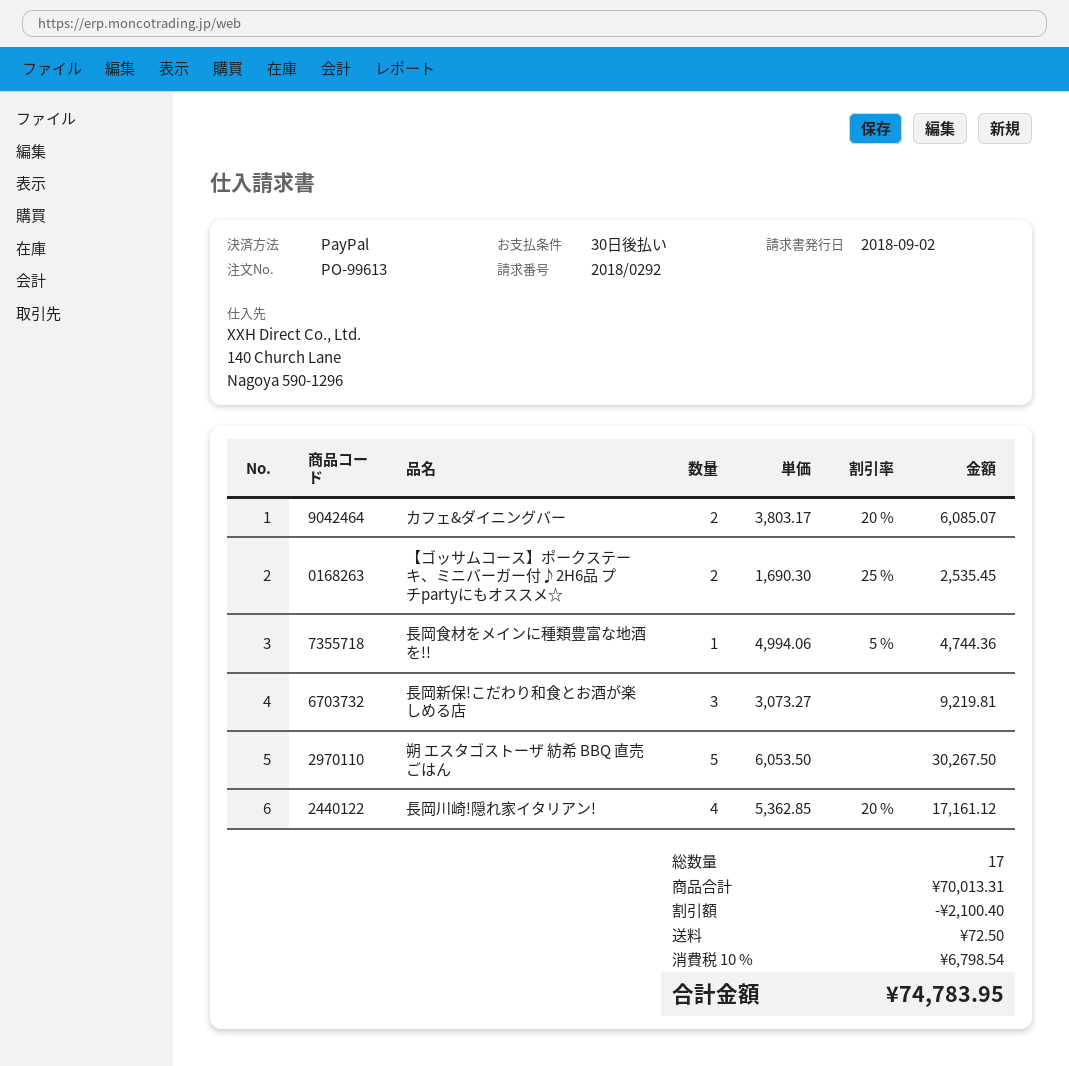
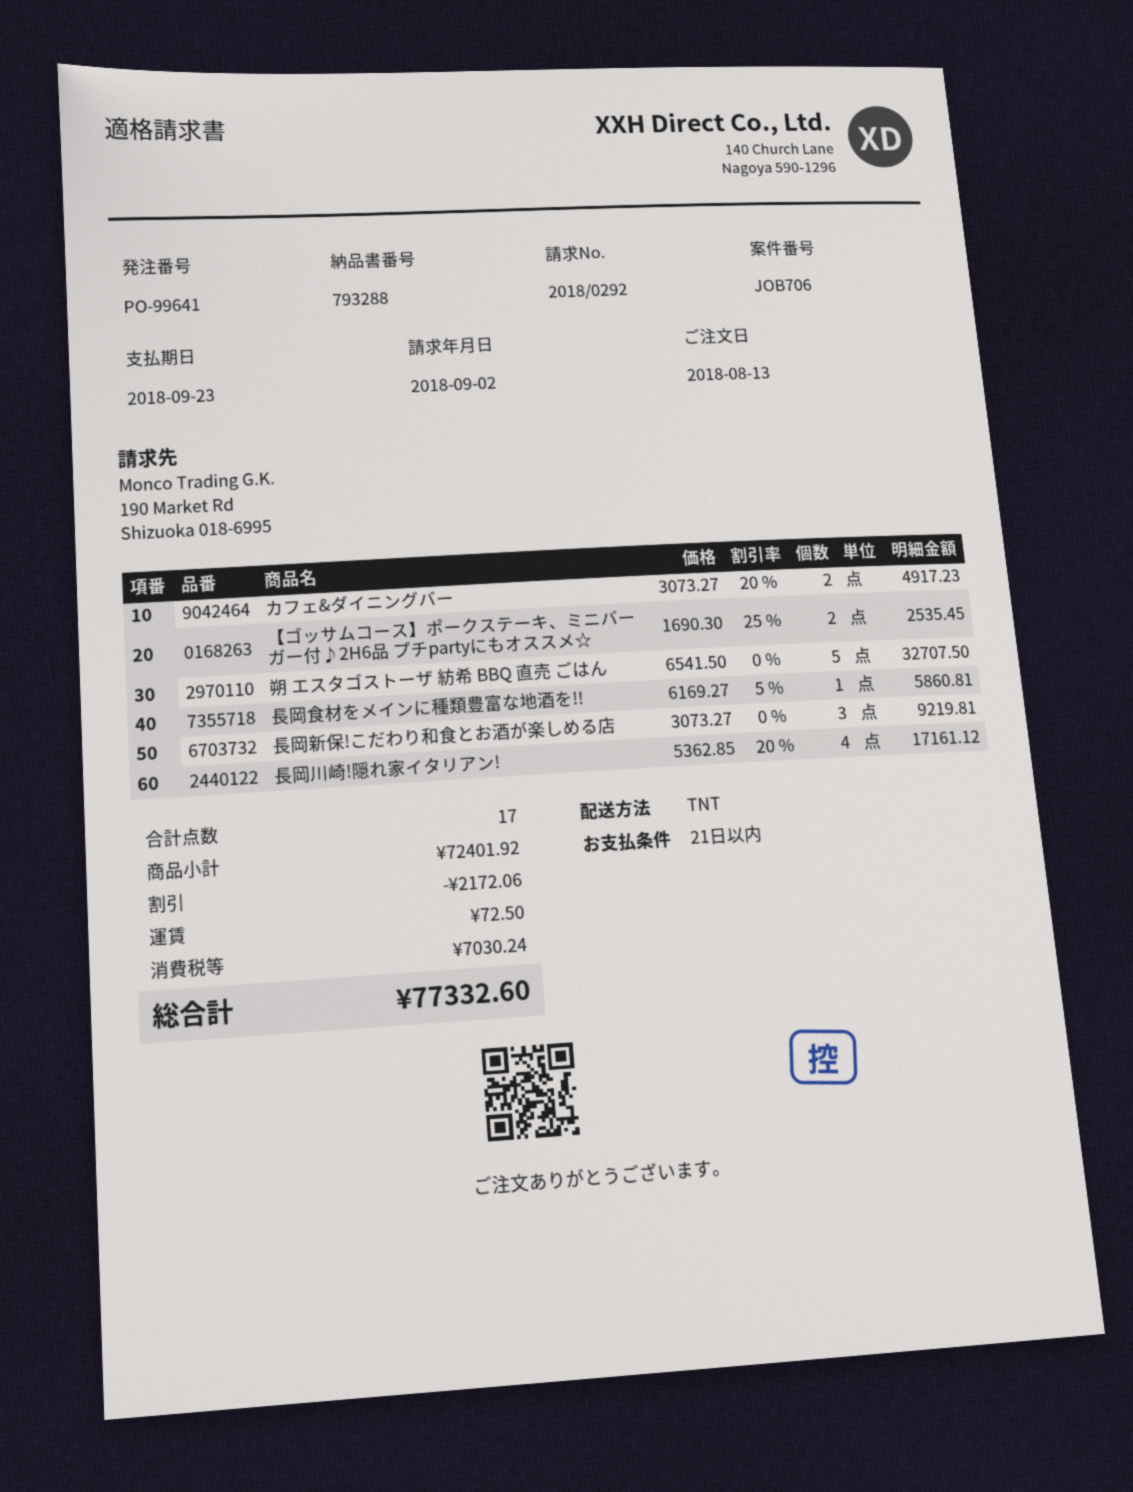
order number: PO-99613 -> PO-99641
payment terms: 30 days -> 21 days
カフェ&ダイニングバー: 2 x 3803.17 - 20% = 6085.07 -> 2 x 3073.27 - 20% = 4917.23
長岡食材をメインに種類豊富な地酒を!!: 1 x 4994.06 - 5% = 4744.36 -> 1 x 6169.27 - 5% = 5860.81
朔 エスタゴストーザ 紡希 BBQ 直売 ごはん: 5 x 6053.50 = 30267.50 -> 5 x 6541.50 = 32707.50
subtotal: 70013.31 -> 72401.92
discount: 2100.40 -> 2172.06
tax: 6798.54 -> 7030.24
total: 74783.95 -> 77332.60

